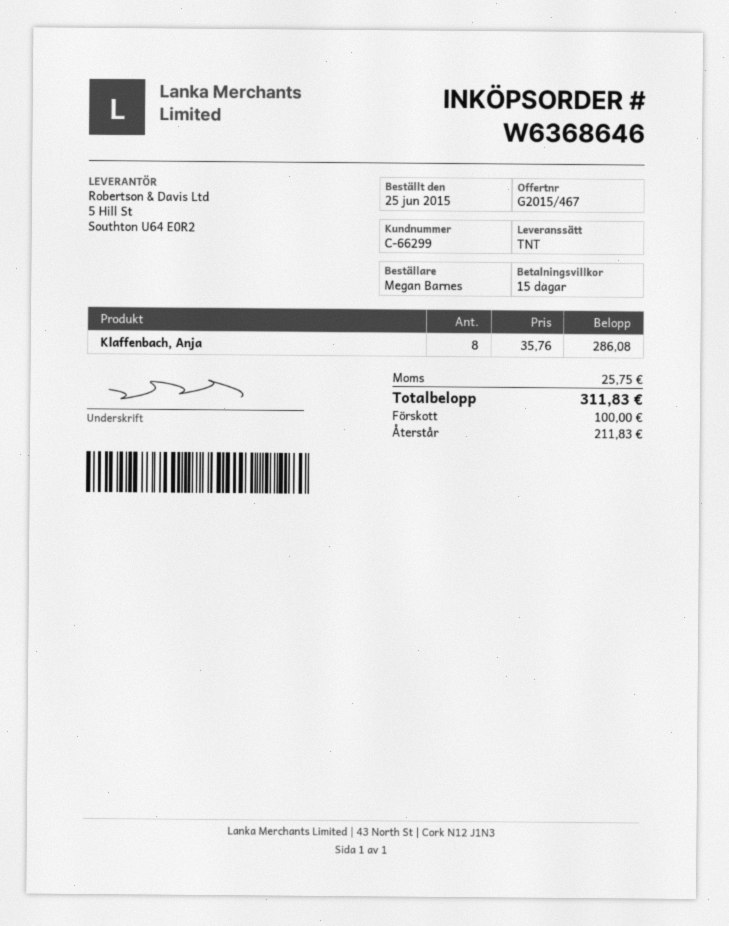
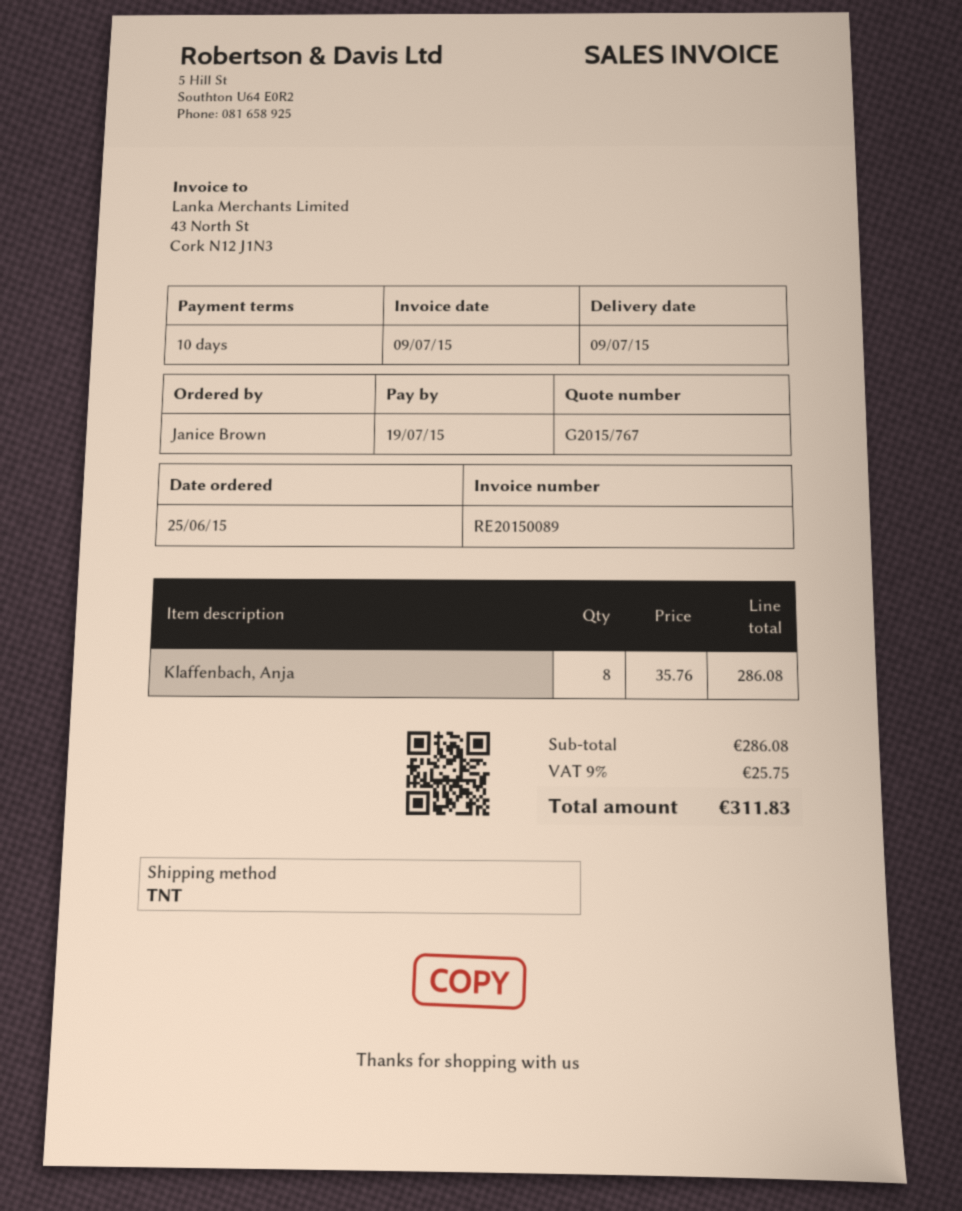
quote number: G2015/467 -> G2015/767
payment terms: 15 days -> 10 days
ordered by: Megan Barnes -> Janice Brown

